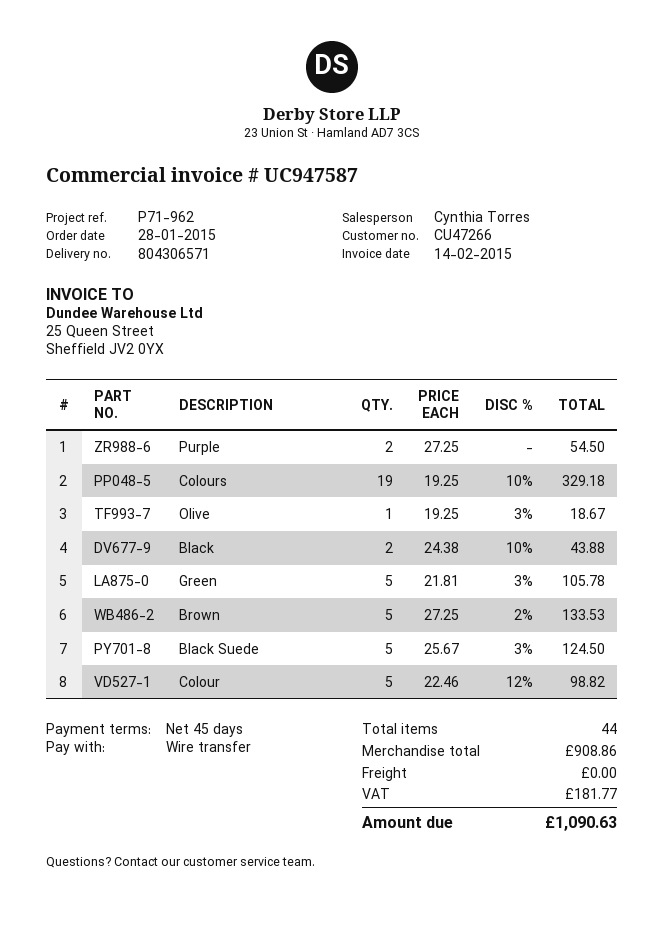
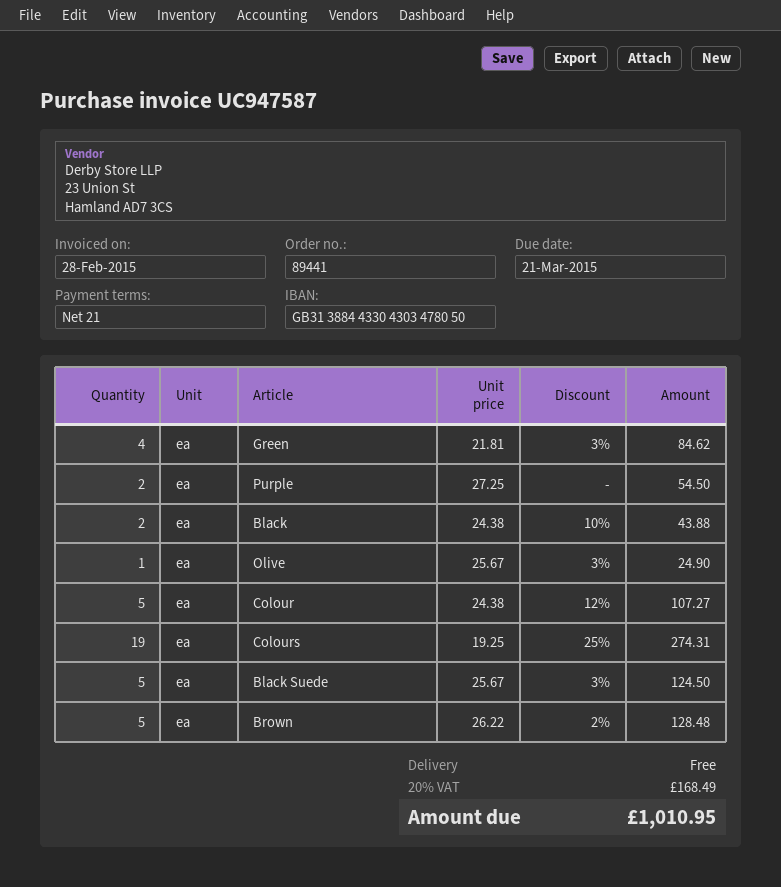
invoice date: 2015-02-14 -> 2015-02-28
payment terms: 45 days -> 21 days
Colours: 19 x 19.25 - 10% = 329.18 -> 19 x 19.25 - 25% = 274.31
Olive: 1 x 19.25 - 3% = 18.67 -> 1 x 25.67 - 3% = 24.90
Green: 5 x 21.81 - 3% = 105.78 -> 4 x 21.81 - 3% = 84.62
Brown: 5 x 27.25 - 2% = 133.53 -> 5 x 26.22 - 2% = 128.48
Colour: 5 x 22.46 - 12% = 98.82 -> 5 x 24.38 - 12% = 107.27
tax: 181.77 -> 168.49
total: 1090.63 -> 1010.95

